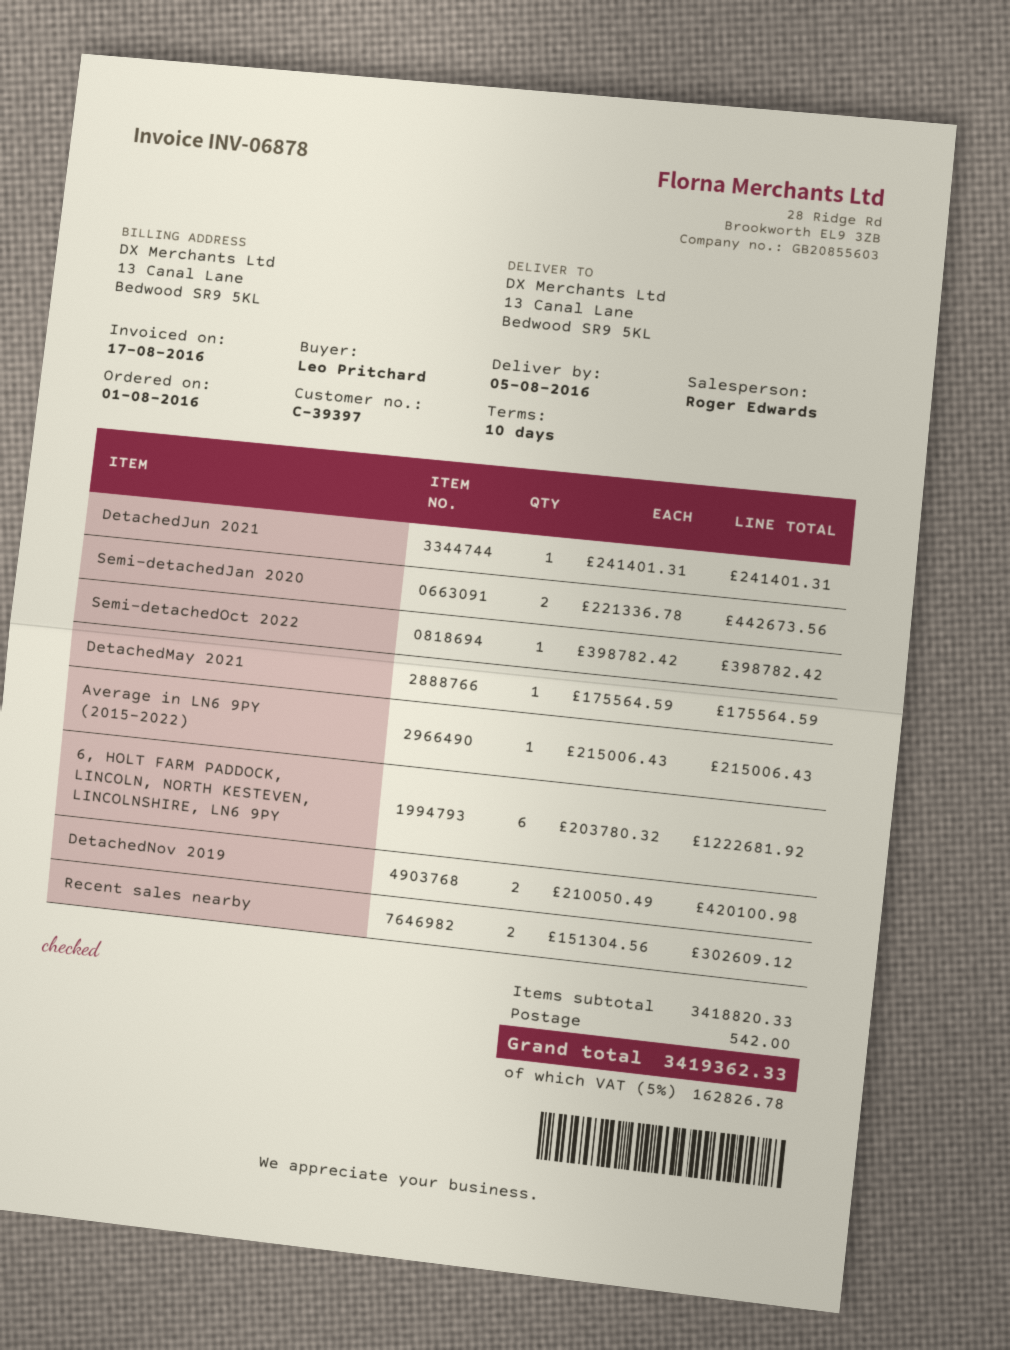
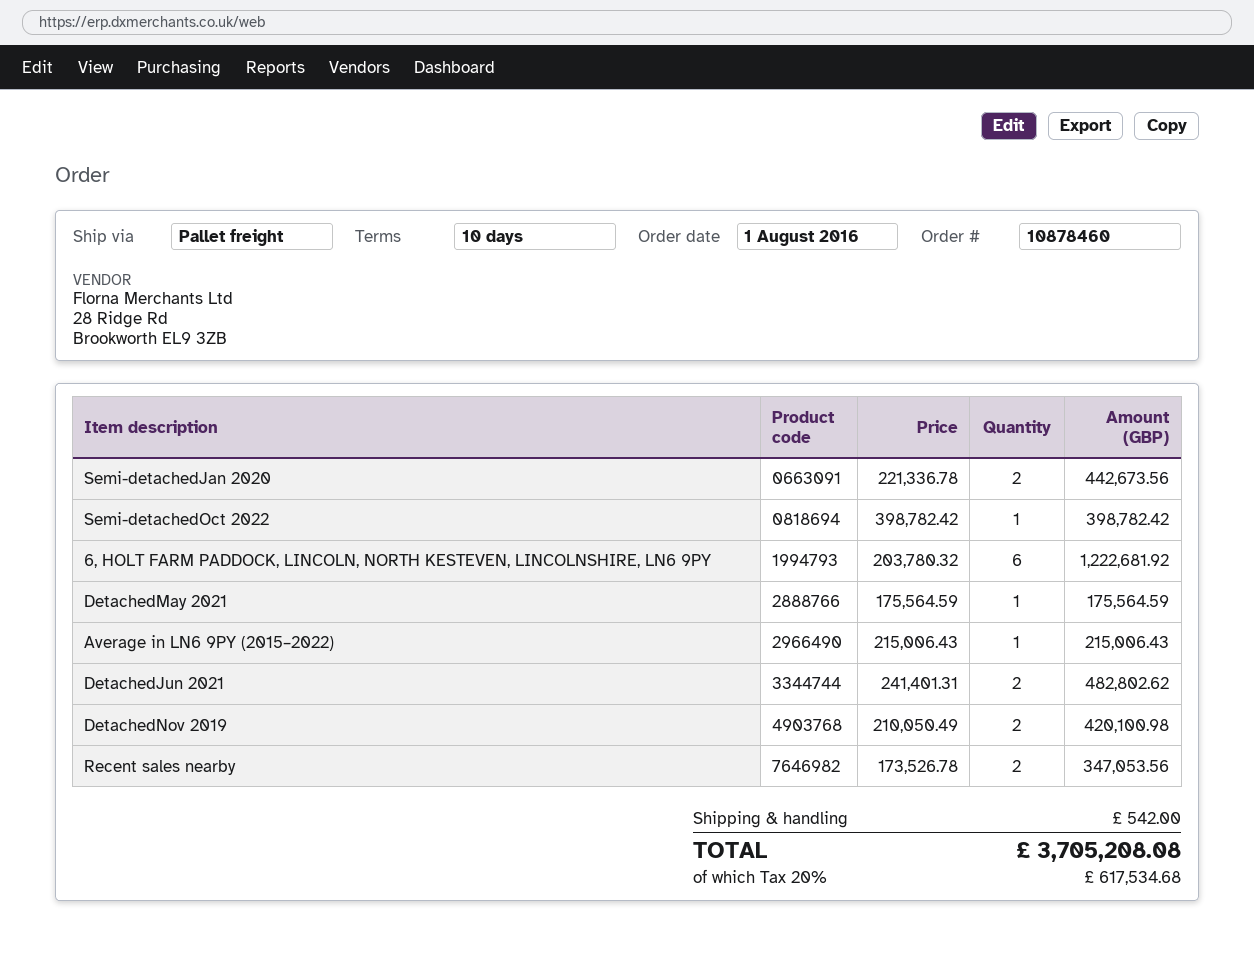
DetachedJun 2021: 1 x 241401.31 = 241401.31 -> 2 x 241401.31 = 482802.62
Recent sales nearby: 2 x 151304.56 = 302609.12 -> 2 x 173526.78 = 347053.56
tax: 5% = 162826.78 -> 20% = 617534.68
total: 3419362.33 -> 3705208.08

